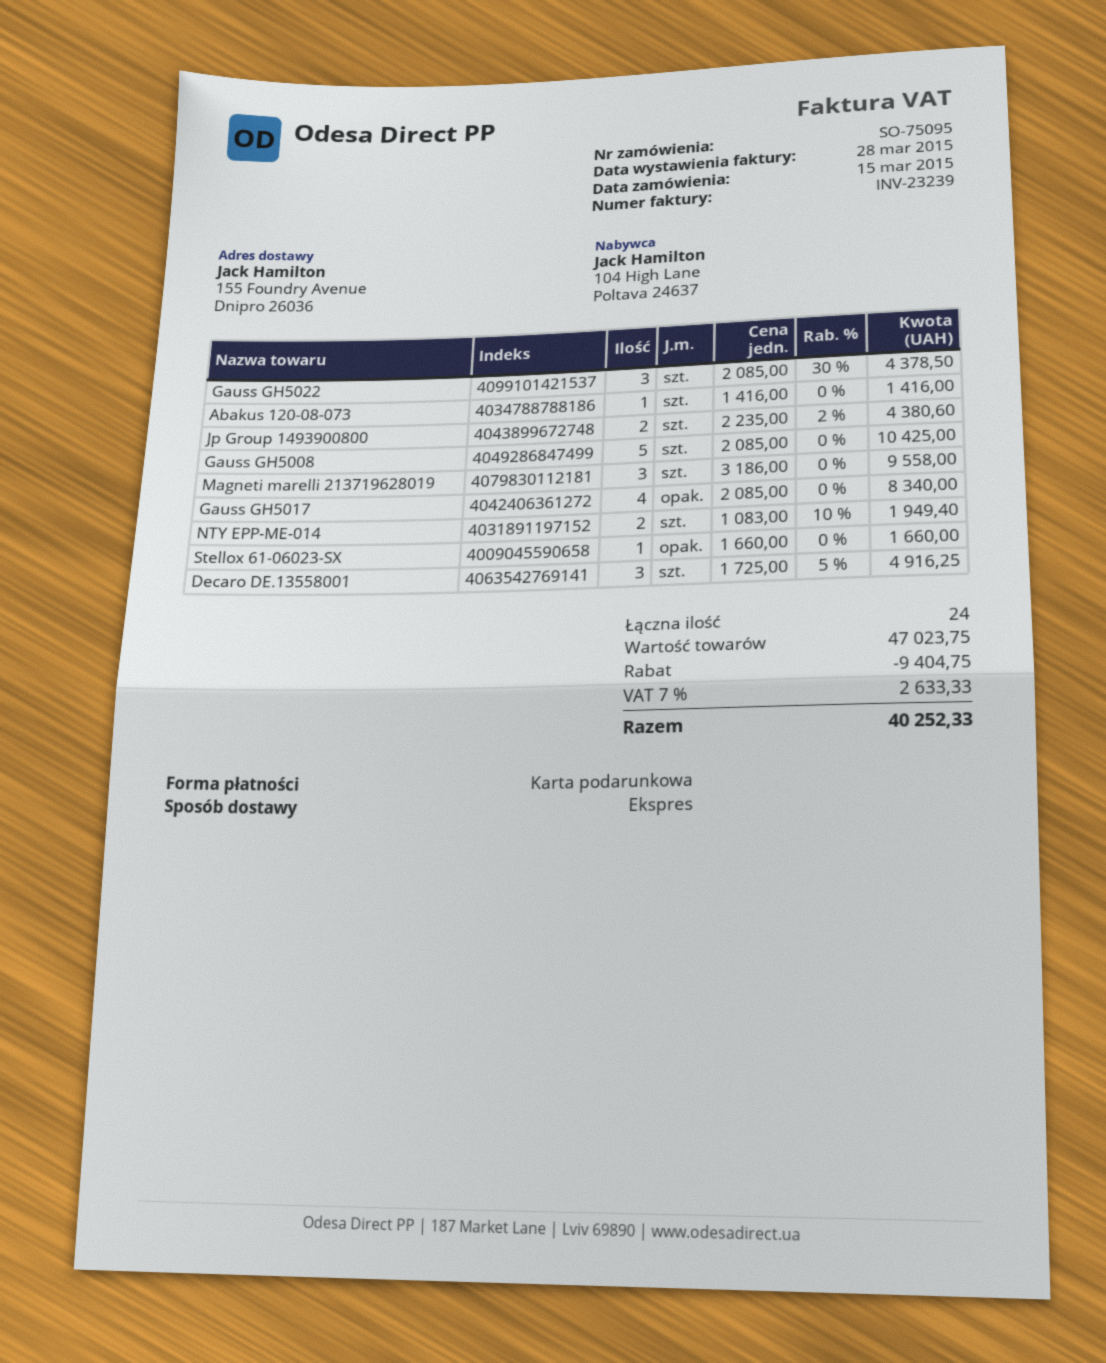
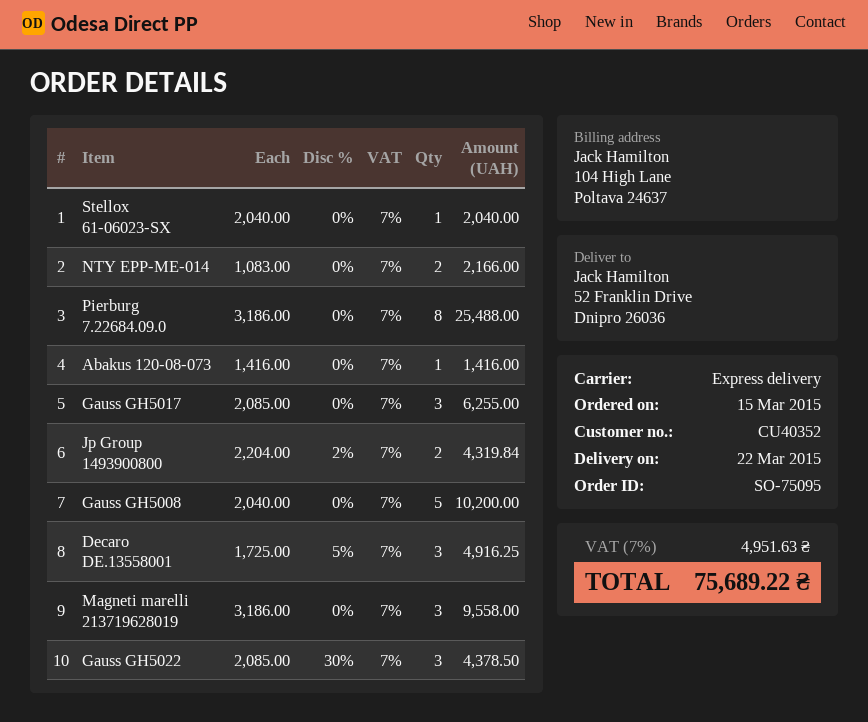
ship to: 155 Foundry Avenue, Dnipro 26036 -> 52 Franklin Drive, Dnipro 26036
Jp Group 1493900800: 2 x 2235.00 - 2% = 4380.60 -> 2 x 2204.00 - 2% = 4319.84
Gauss GH5008: 5 x 2085.00 = 10425.00 -> 5 x 2040.00 = 10200.00
Gauss GH5017: 4 x 2085.00 = 8340.00 -> 3 x 2085.00 = 6255.00
NTY EPP-ME-014: 2 x 1083.00 - 10% = 1949.40 -> 2 x 1083.00 = 2166.00
Stellox 61-06023-SX: 1 x 1660.00 = 1660.00 -> 1 x 2040.00 = 2040.00
Pierburg 7.22684.09.0: none -> 8 x 3186.00 = 25488.00
discount: 9404.75 -> none
tax: 7% = 2633.33 -> 7% = 4951.63
total: 40252.33 -> 75689.22

